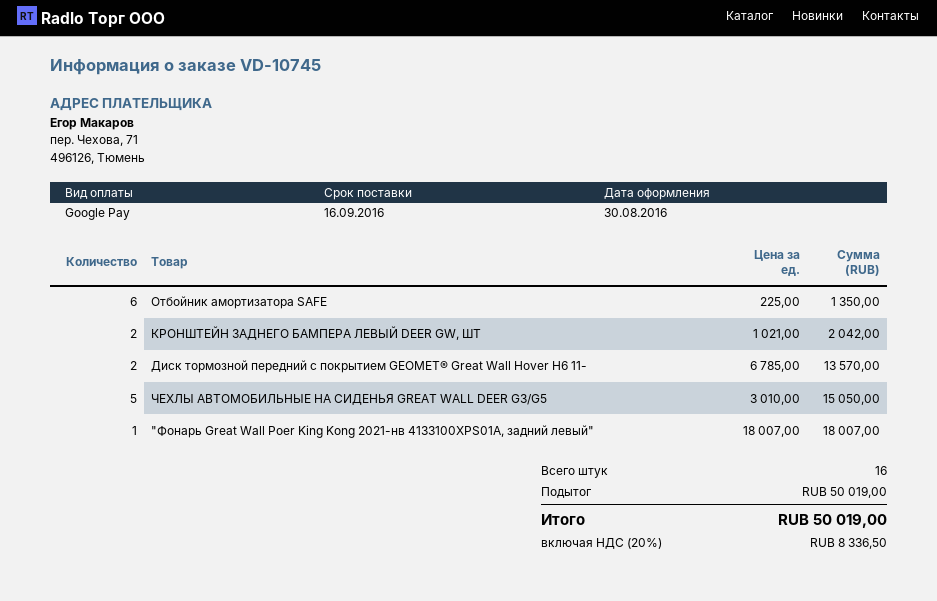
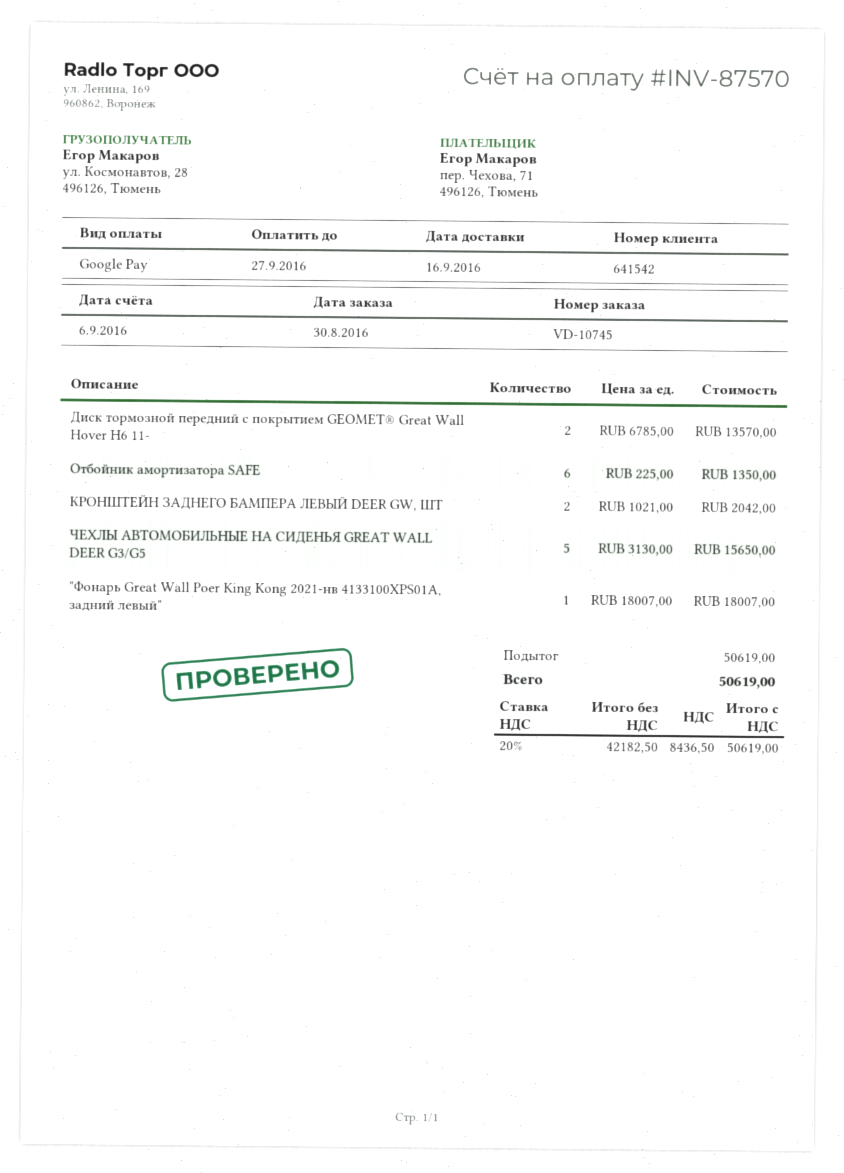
ЧЕХЛЫ АВТОМОБИЛЬНЫЕ НА СИДЕНЬЯ GREAT WALL DEER G3/G5: 5 x 3010.00 = 15050.00 -> 5 x 3130.00 = 15650.00
subtotal: 50019.00 -> 50619.00
tax: 20% = 8336.50 -> 20% = 8436.50
total: 50019.00 -> 50619.00

